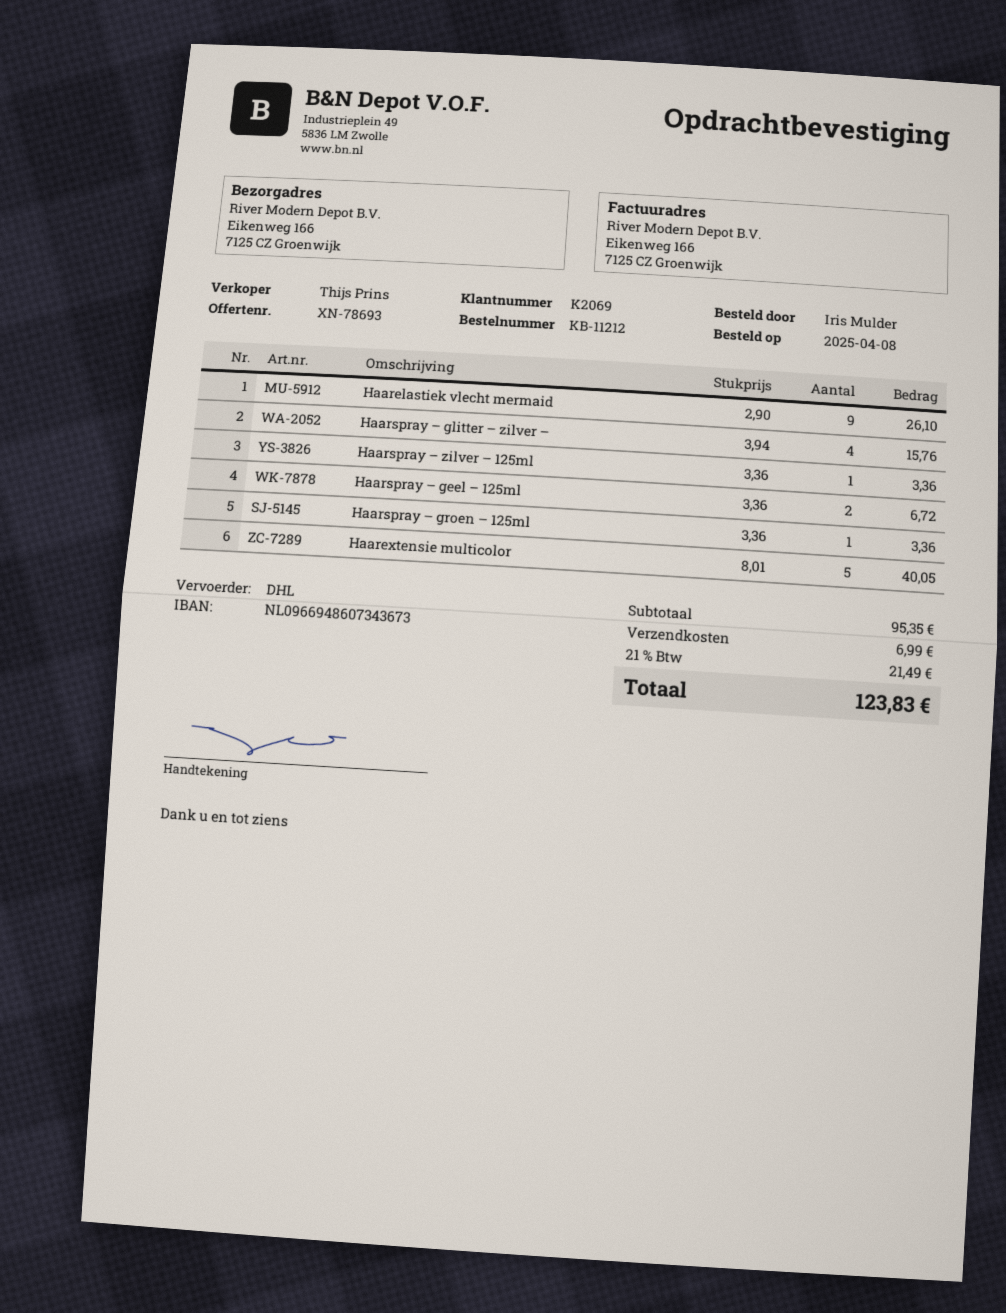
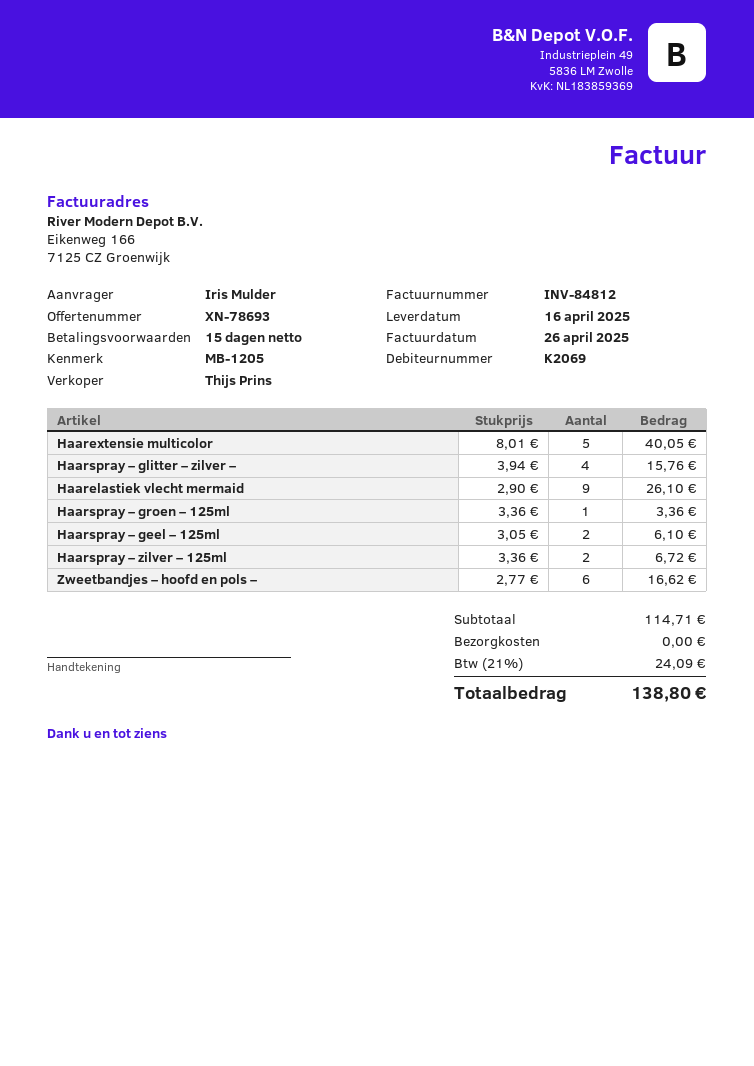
Haarspray – zilver – 125ml: 1 x 3.36 = 3.36 -> 2 x 3.36 = 6.72
Haarspray – geel – 125ml: 2 x 3.36 = 6.72 -> 2 x 3.05 = 6.10
Zweetbandjes – hoofd en pols –: none -> 6 x 2.77 = 16.62
subtotal: 95.35 -> 114.71
shipping: 6.99 -> 0.00
tax: 21% = 21.49 -> 21% = 24.09
total: 123.83 -> 138.80

